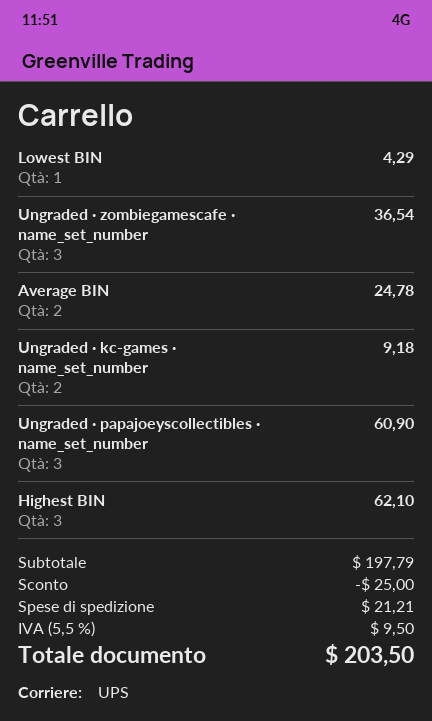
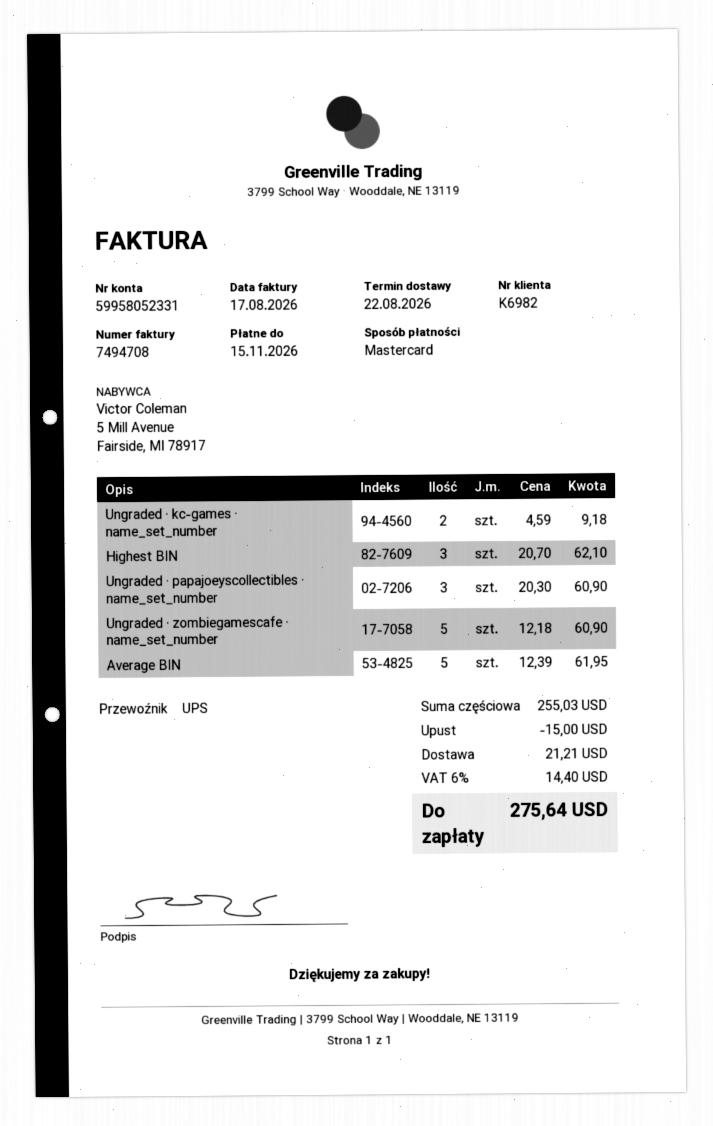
Lowest BIN: 1 for 4.29 -> none
Ungraded · zombiegamescafe · name_set_number: 3 for 36.54 -> 5 for 60.90
Average BIN: 2 for 24.78 -> 5 for 61.95
subtotal: 197.79 -> 255.03
discount: 25.00 -> 15.00
tax: 5.5% = 9.50 -> 6% = 14.40
total: 203.50 -> 275.64

